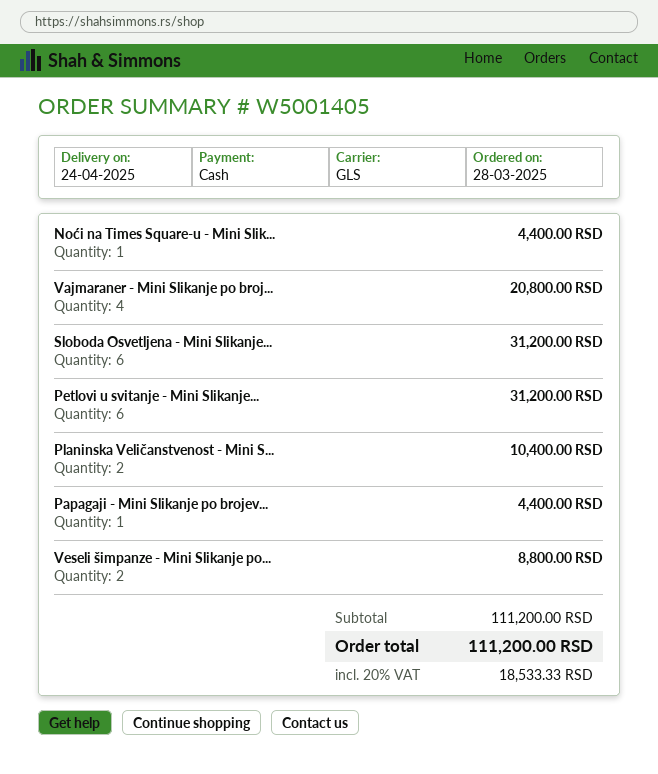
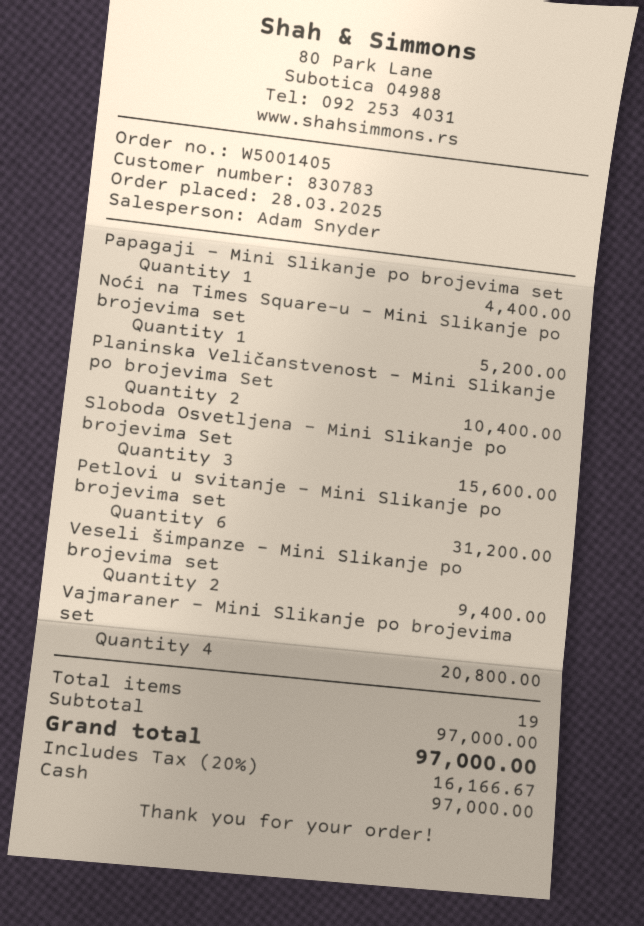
Noći na Times Square-u - Mini Slik...: 1 for 4400.00 -> 1 for 5200.00
Sloboda Osvetljena - Mini Slikanje...: 6 for 31200.00 -> 3 for 15600.00
Veseli šimpanze - Mini Slikanje po...: 2 for 8800.00 -> 2 for 9400.00
subtotal: 111200.00 -> 97000.00
tax: 20% = 18533.33 -> 20% = 16166.67
total: 111200.00 -> 97000.00

